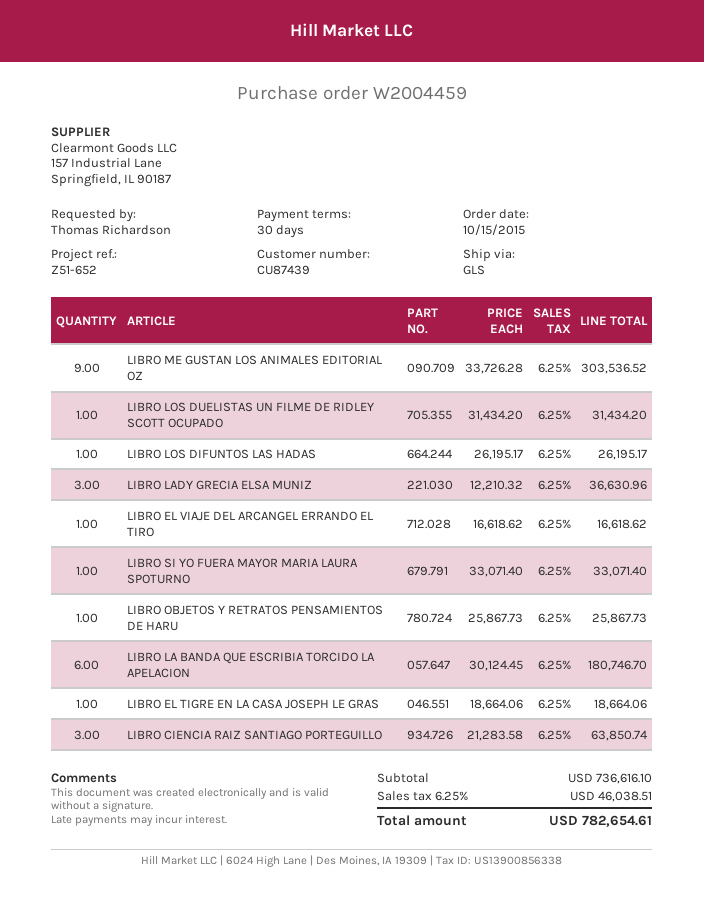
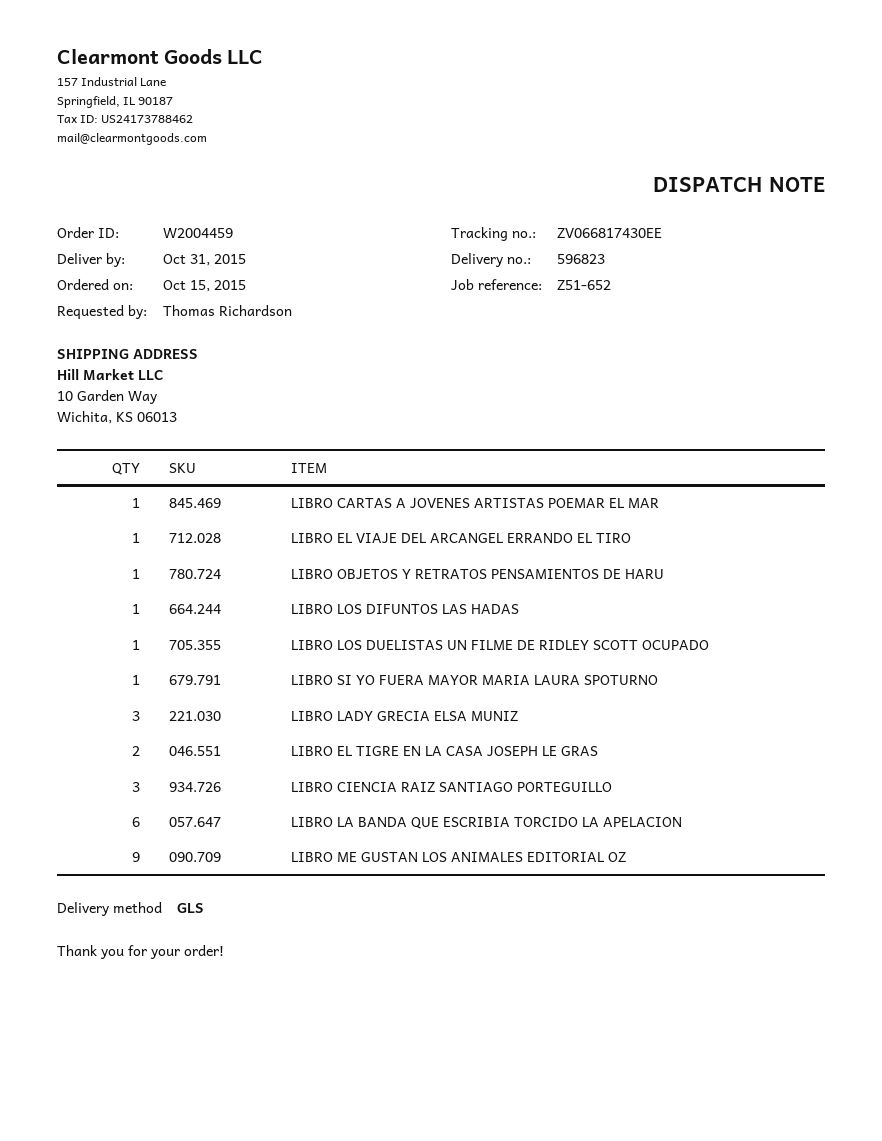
LIBRO EL TIGRE EN LA CASA JOSEPH LE GRAS: 1 -> 2
LIBRO CARTAS A JOVENES ARTISTAS POEMAR EL MAR: none -> 1

